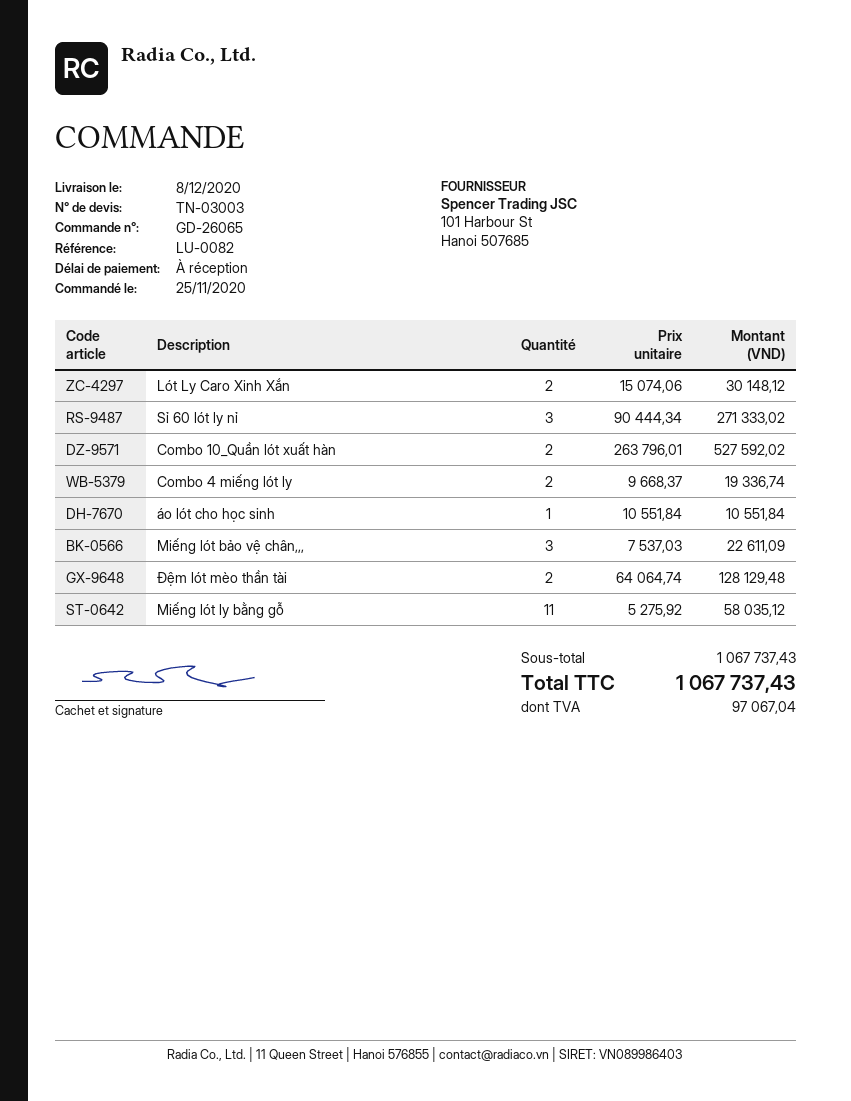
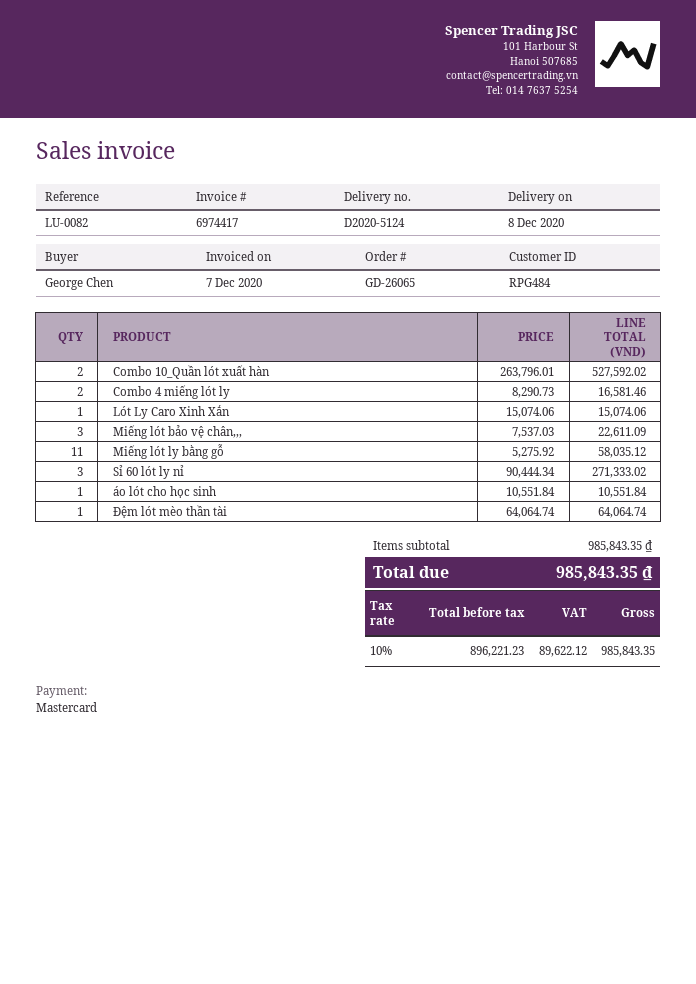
Lót Ly Caro Xinh Xắn: 2 x 15074.06 = 30148.12 -> 1 x 15074.06 = 15074.06
Combo 4 miếng lót ly: 2 x 9668.37 = 19336.74 -> 2 x 8290.73 = 16581.46
Đệm lót mèo thần tài: 2 x 64064.74 = 128129.48 -> 1 x 64064.74 = 64064.74
subtotal: 1067737.43 -> 985843.35
tax: 97067.04 -> 89622.12
total: 1067737.43 -> 985843.35

